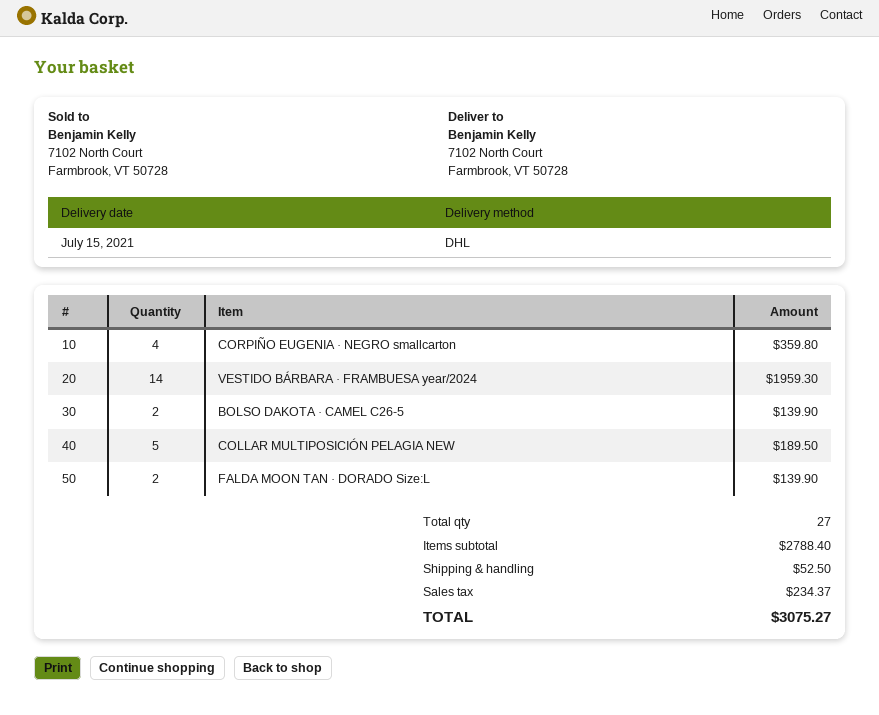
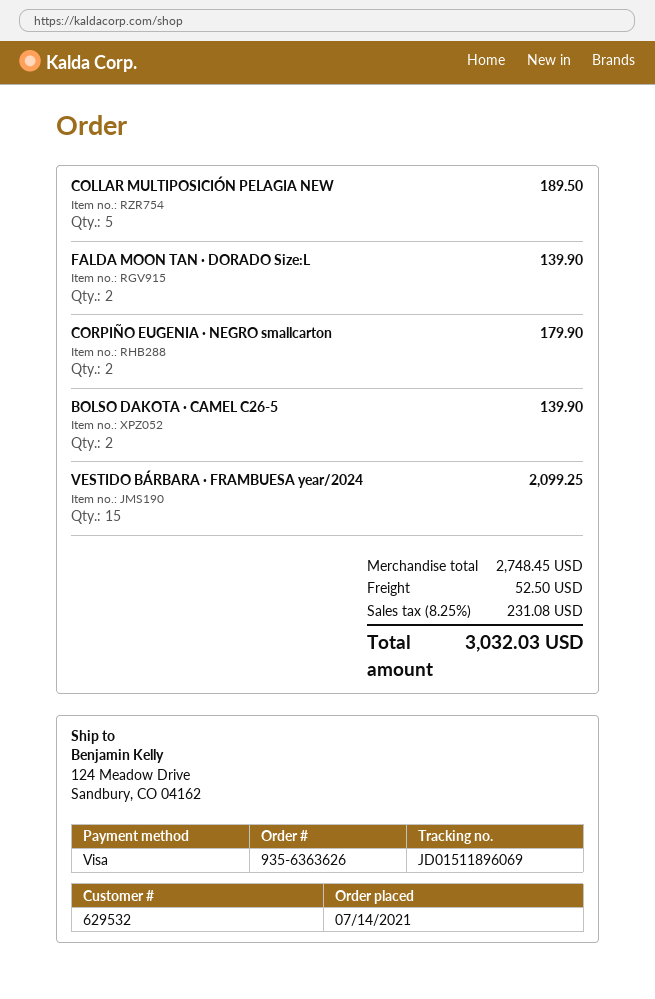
ship to: 7102 North Court, Farmbrook, VT 50728 -> 124 Meadow Drive, Sandbury, CO 04162
CORPIÑO EUGENIA · NEGRO smallcarton: 4 for 359.80 -> 2 for 179.90
VESTIDO BÁRBARA · FRAMBUESA year/2024: 14 for 1959.30 -> 15 for 2099.25
subtotal: 2788.40 -> 2748.45
tax: 234.37 -> 231.08
total: 3075.27 -> 3032.03

